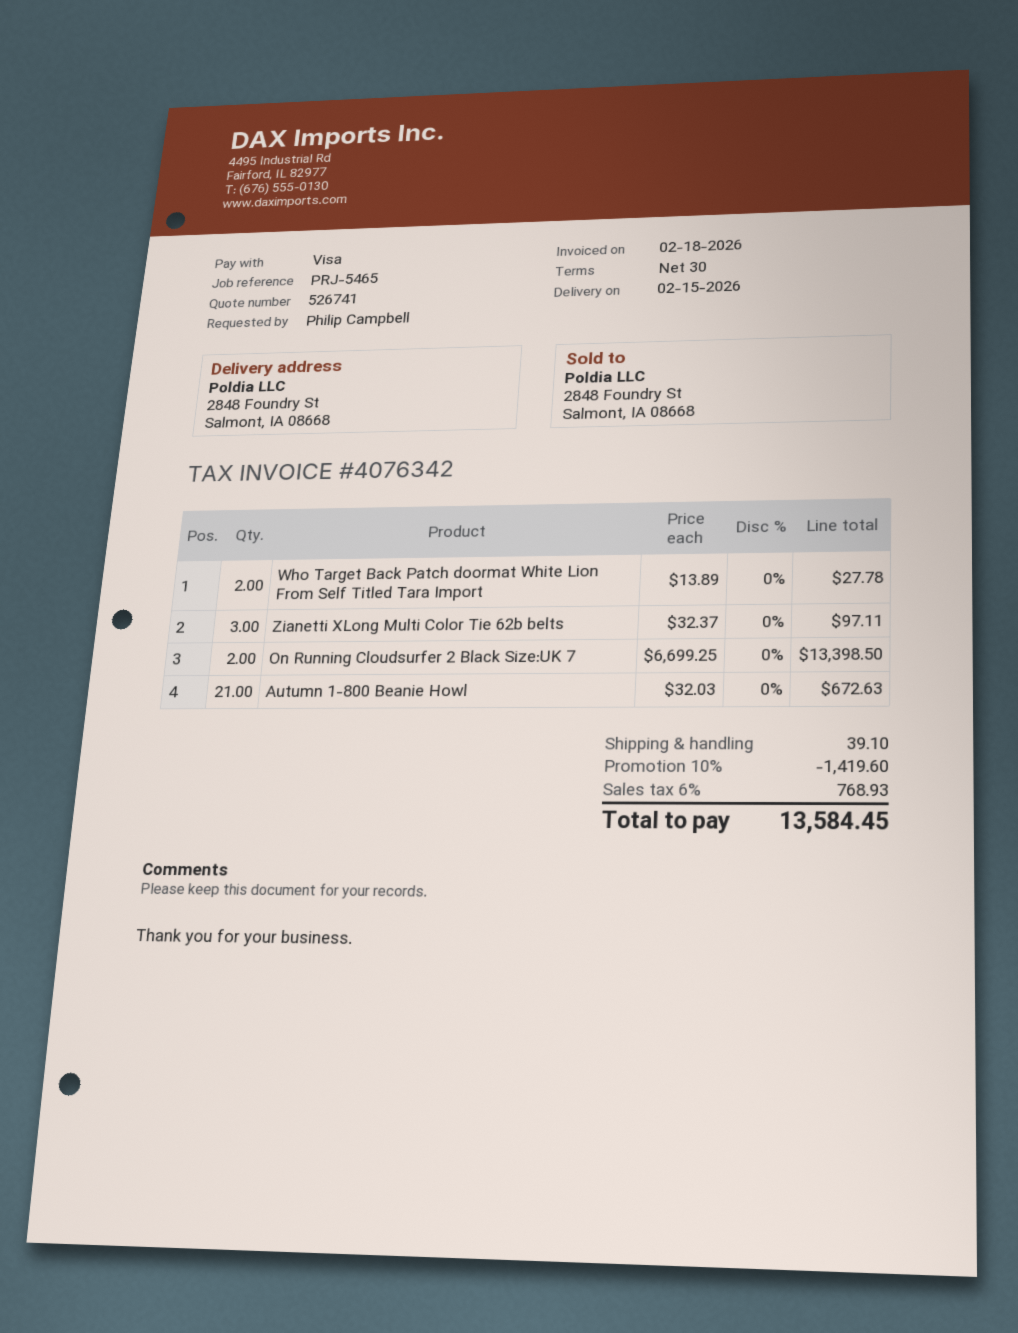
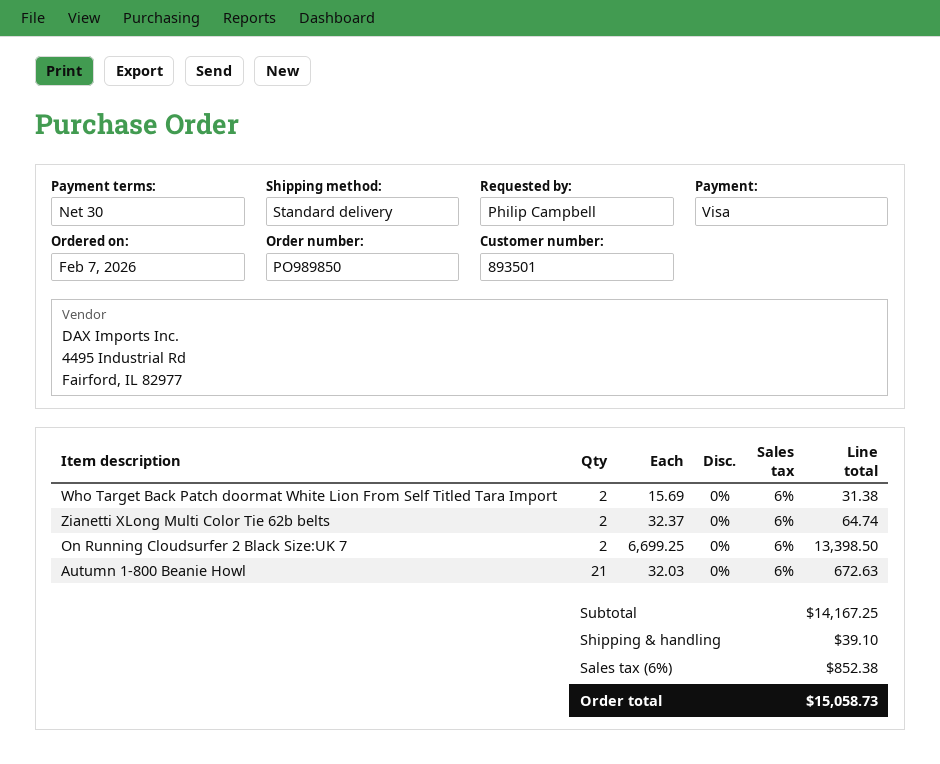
Who Target Back Patch doormat White Lion From Self Titled Tara Import: 2 x 13.89 = 27.78 -> 2 x 15.69 = 31.38
Zianetti XLong Multi Color Tie 62b belts: 3 x 32.37 = 97.11 -> 2 x 32.37 = 64.74
discount: 10% = 1419.60 -> none
tax: 6% = 768.93 -> 6% = 852.38
total: 13584.45 -> 15058.73

